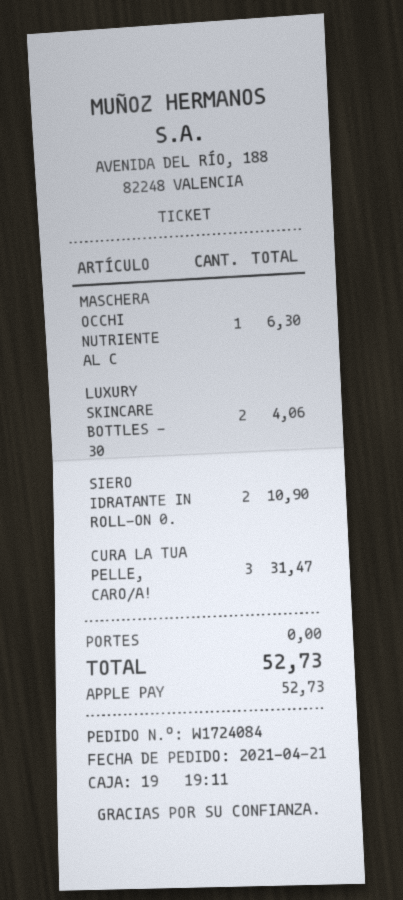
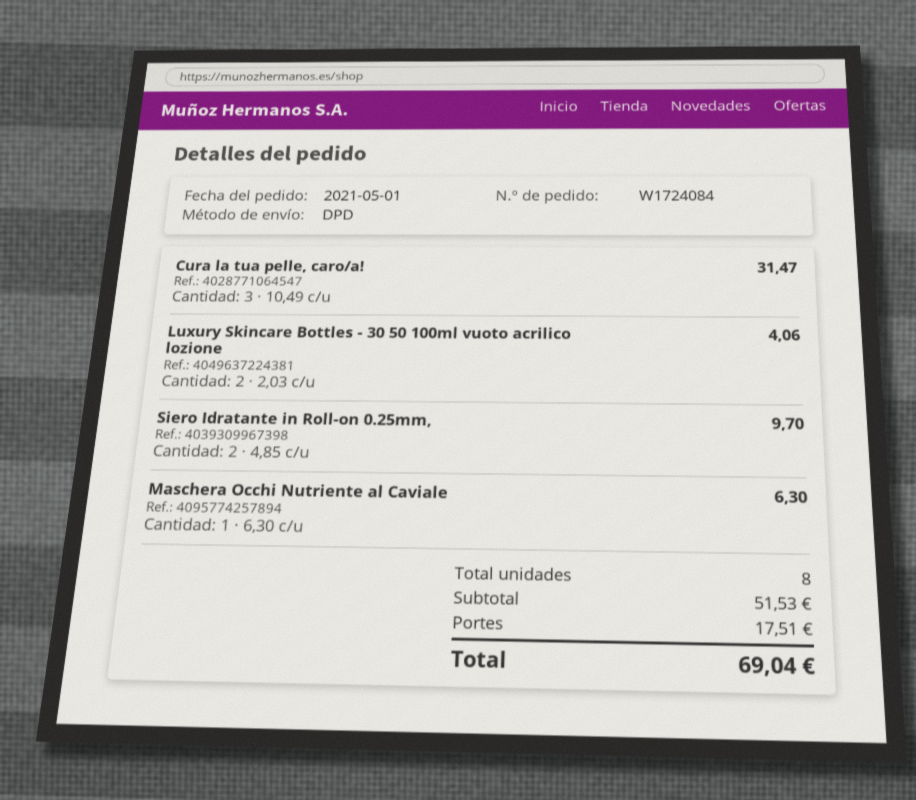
order date: 2021-04-21 -> 2021-05-01
SIERO IDRATANTE IN ROLL-ON 0.: 2 for 10.90 -> 2 for 9.70
shipping: 0.00 -> 17.51
total: 52.73 -> 69.04

